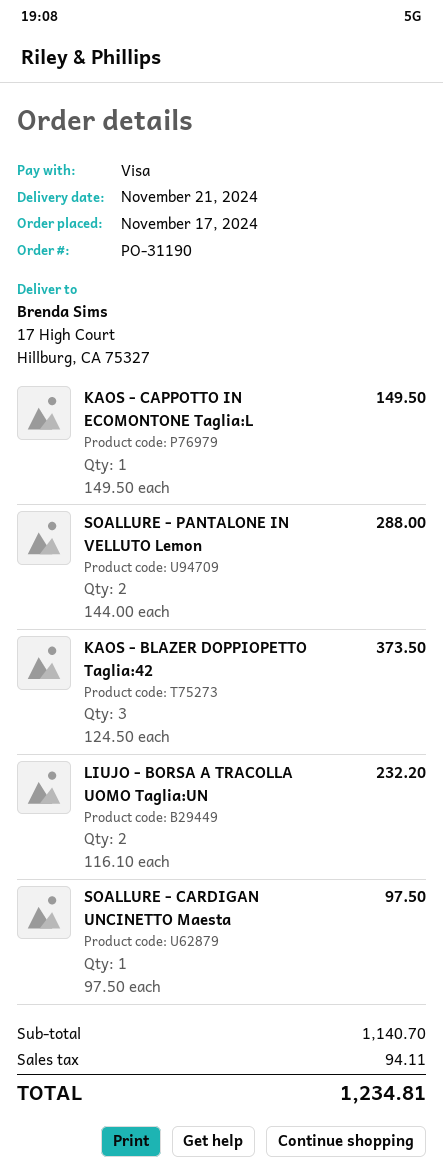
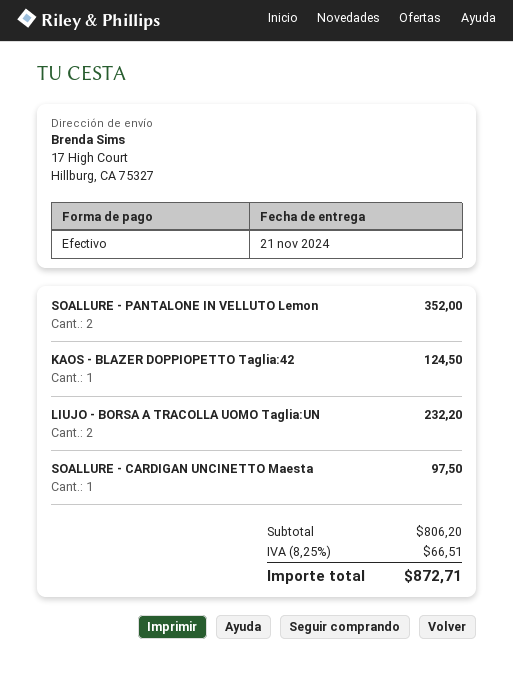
payment method: Visa -> cash
KAOS - CAPPOTTO IN ECOMONTONE Taglia:L: 1 for 149.50 -> none
SOALLURE - PANTALONE IN VELLUTO Lemon: 2 for 288.00 -> 2 for 352.00
KAOS - BLAZER DOPPIOPETTO Taglia:42: 3 for 373.50 -> 1 for 124.50
subtotal: 1140.70 -> 806.20
tax: 94.11 -> 66.51
total: 1234.81 -> 872.71

